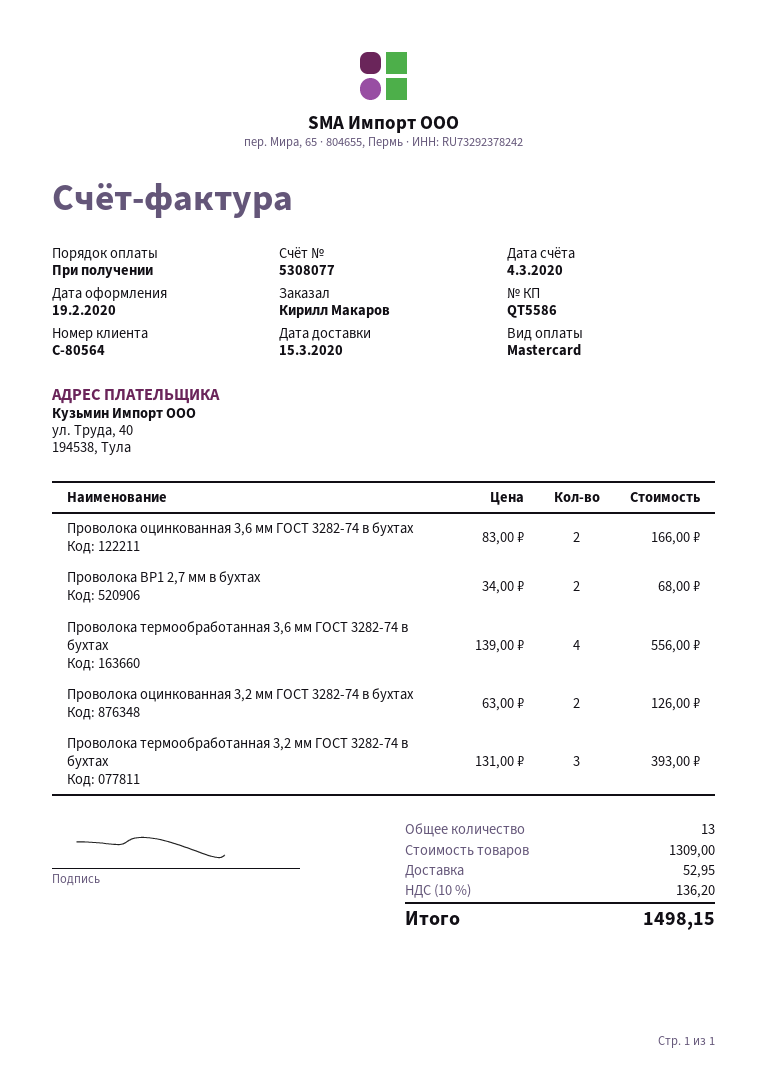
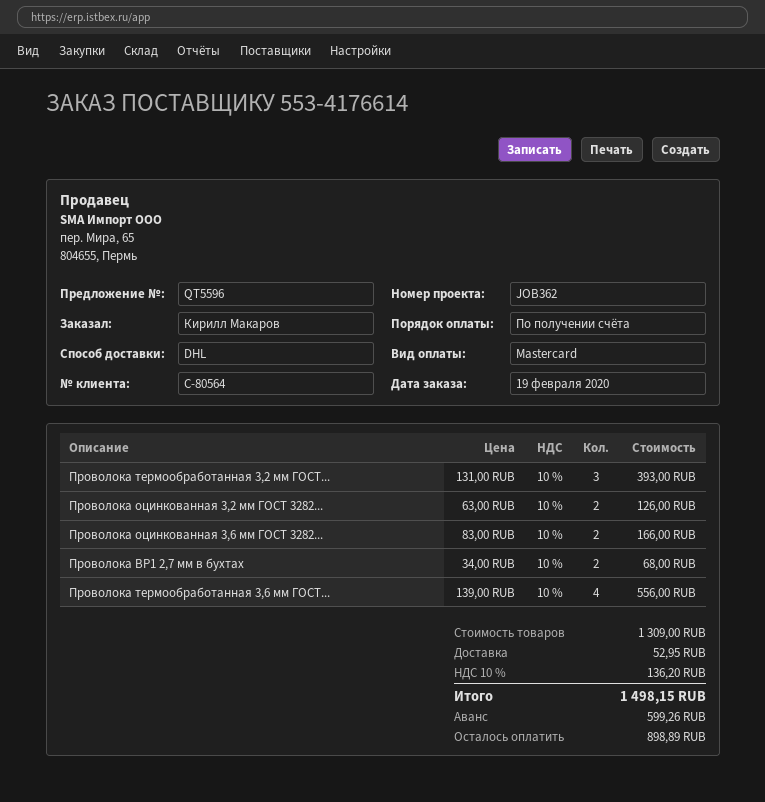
quote number: QT5586 -> QT5596

